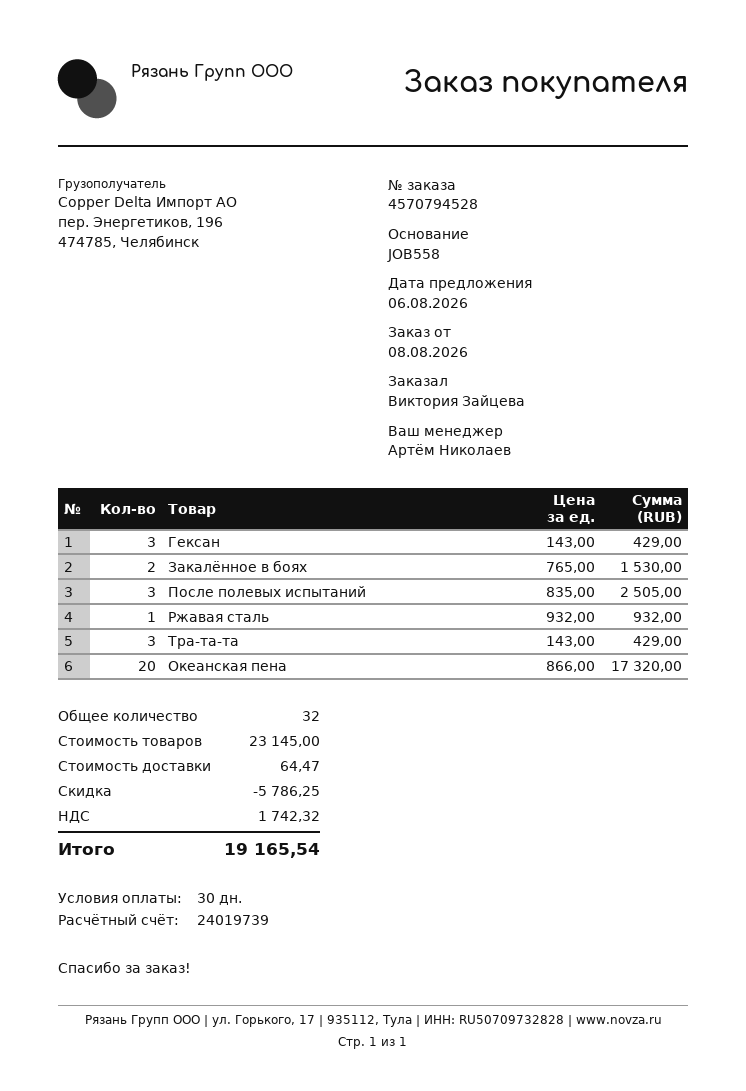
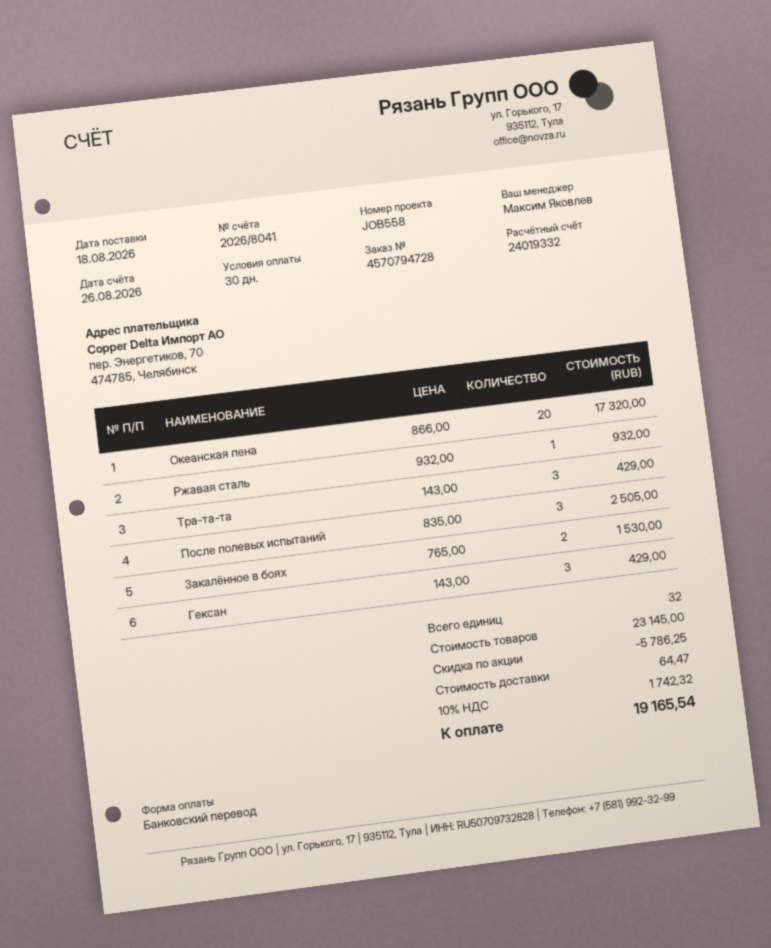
order number: 4570794528 -> 4570794728
sales rep: Артём Николаев -> Максим Яковлев
bank account: 24019739 -> 24019332

